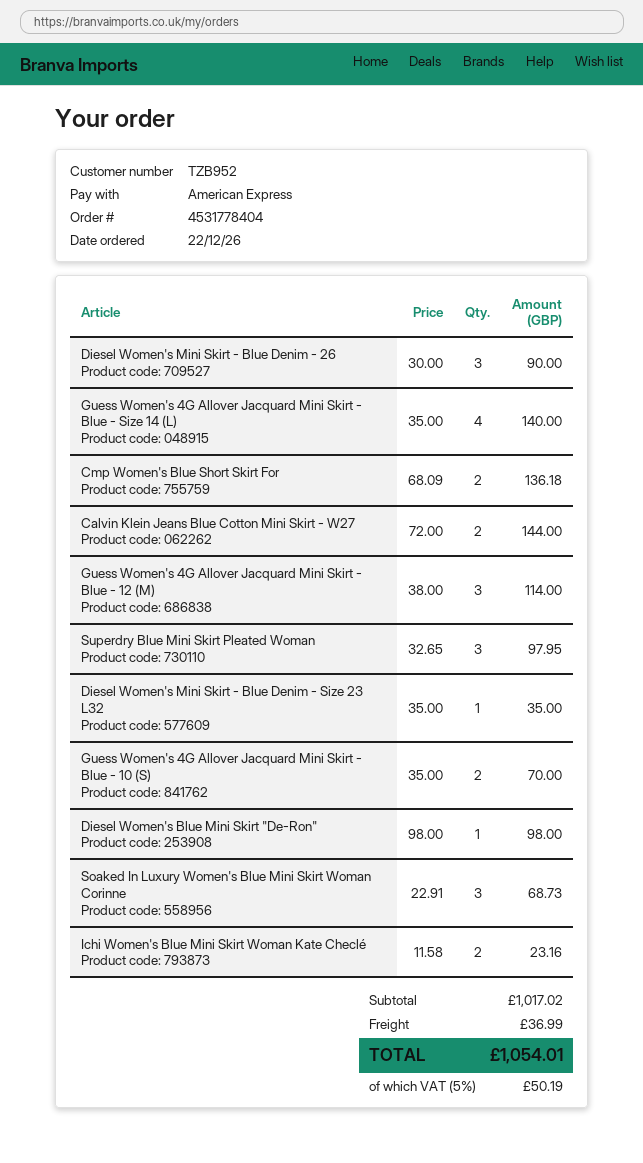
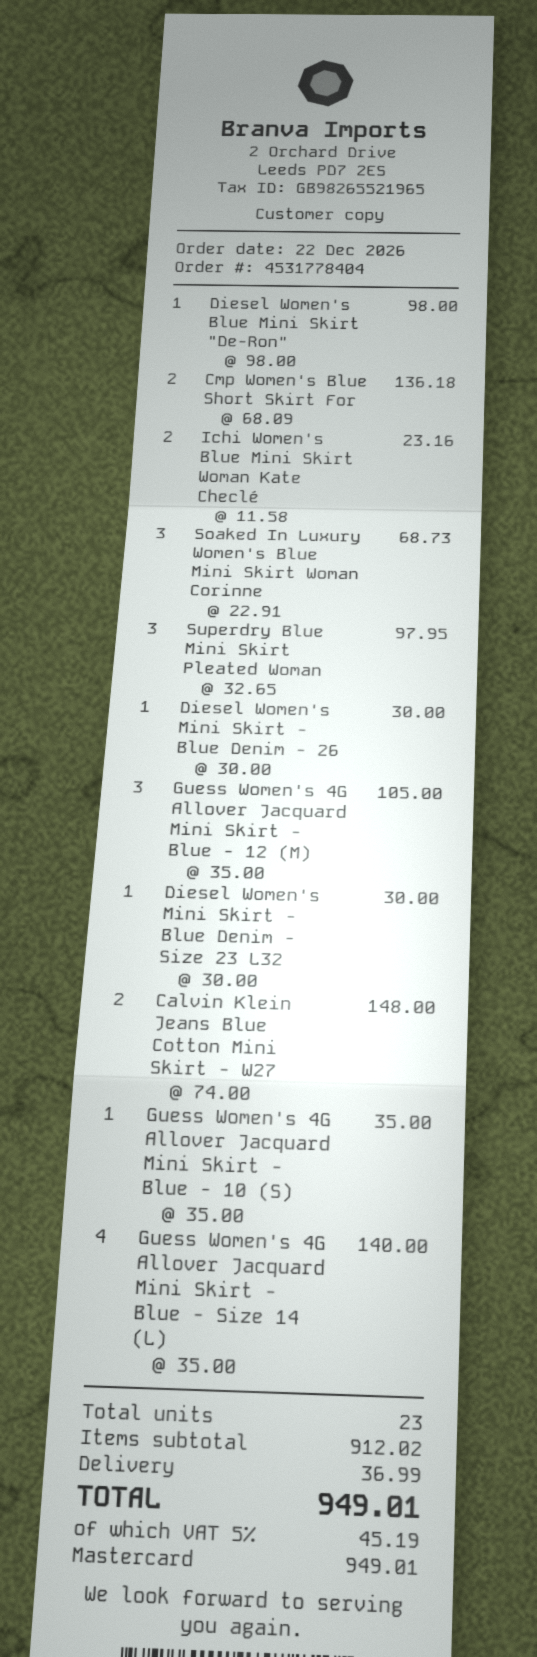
payment method: American Express -> Mastercard
Diesel Women's Mini Skirt - Blue Denim - 26: 3 x 30.00 = 90.00 -> 1 x 30.00 = 30.00
Calvin Klein Jeans Blue Cotton Mini Skirt - W27: 2 x 72.00 = 144.00 -> 2 x 74.00 = 148.00
Guess Women's 4G Allover Jacquard Mini Skirt - Blue - 12 (M): 3 x 38.00 = 114.00 -> 3 x 35.00 = 105.00
Diesel Women's Mini Skirt - Blue Denim - Size 23 L32: 1 x 35.00 = 35.00 -> 1 x 30.00 = 30.00
Guess Women's 4G Allover Jacquard Mini Skirt - Blue - 10 (S): 2 x 35.00 = 70.00 -> 1 x 35.00 = 35.00
subtotal: 1017.02 -> 912.02
tax: 5% = 50.19 -> 5% = 45.19
total: 1054.01 -> 949.01

